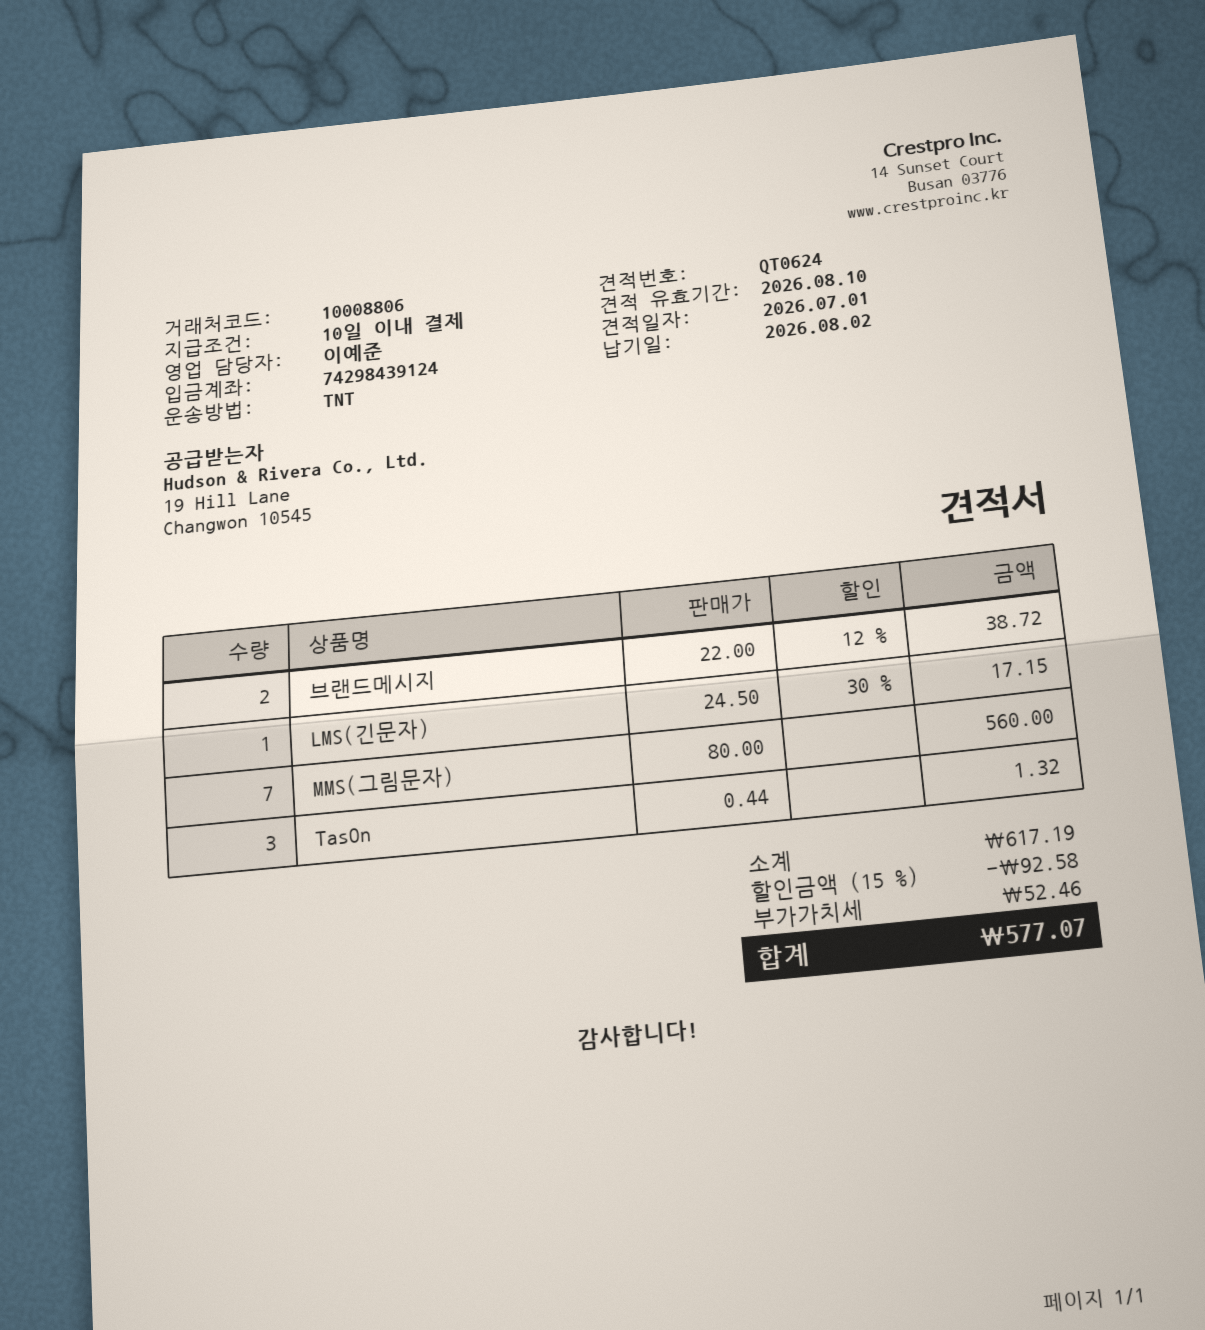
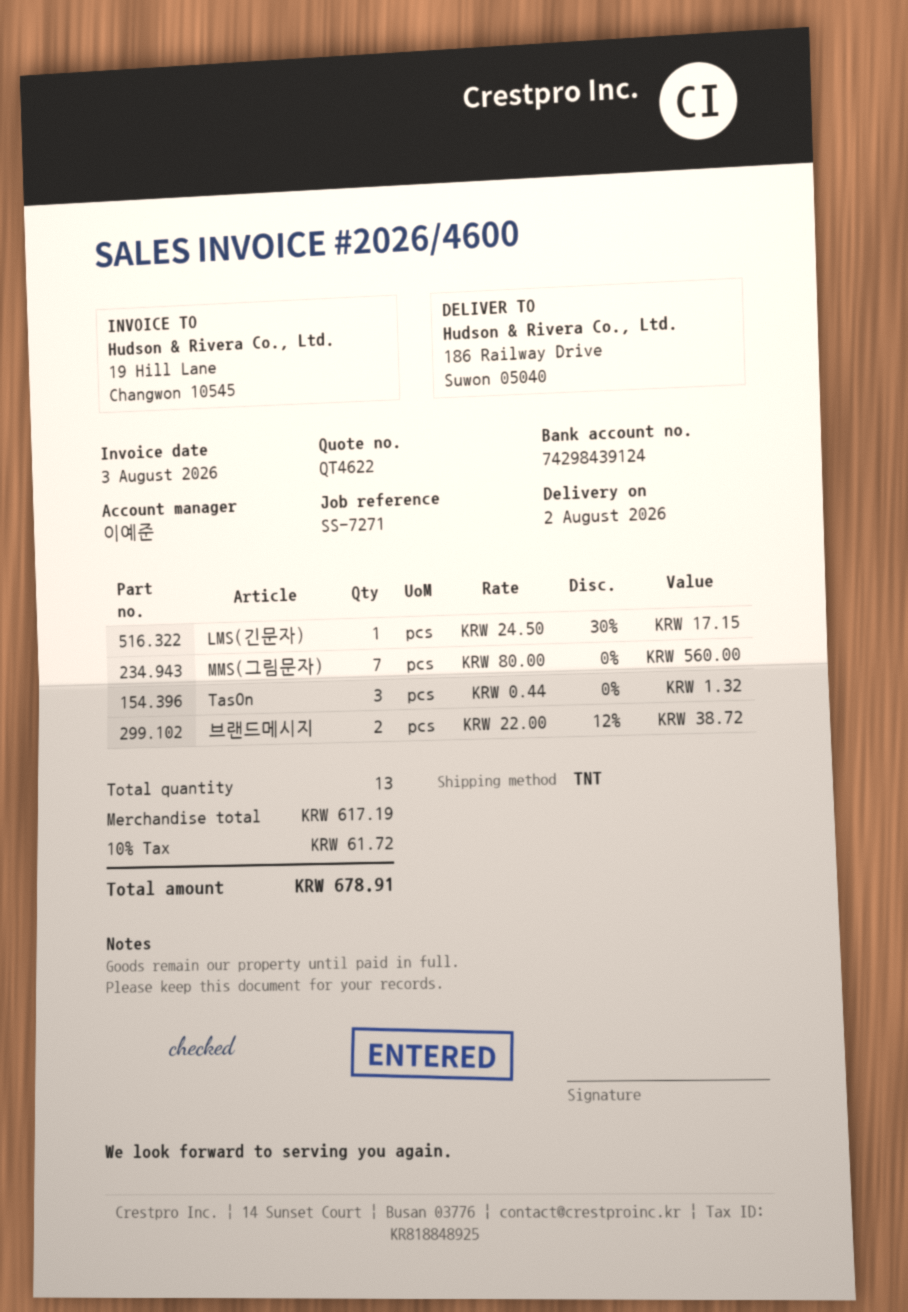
quote number: QT0624 -> QT4622
discount: 15% = 92.58 -> none
tax: 52.46 -> 61.72
total: 577.07 -> 678.91

